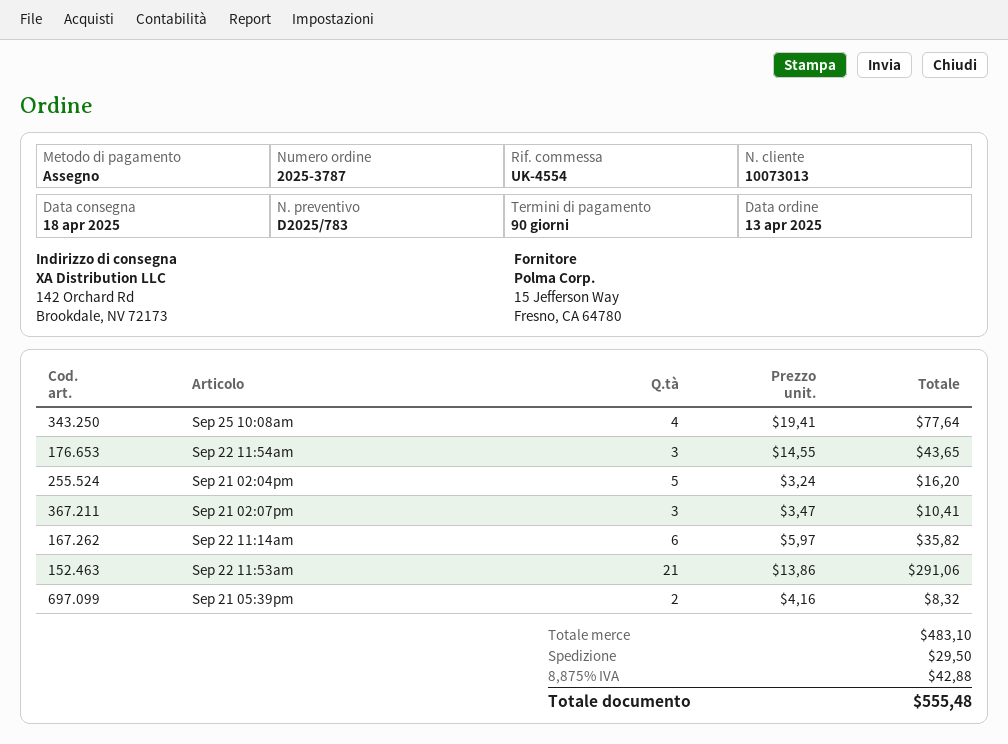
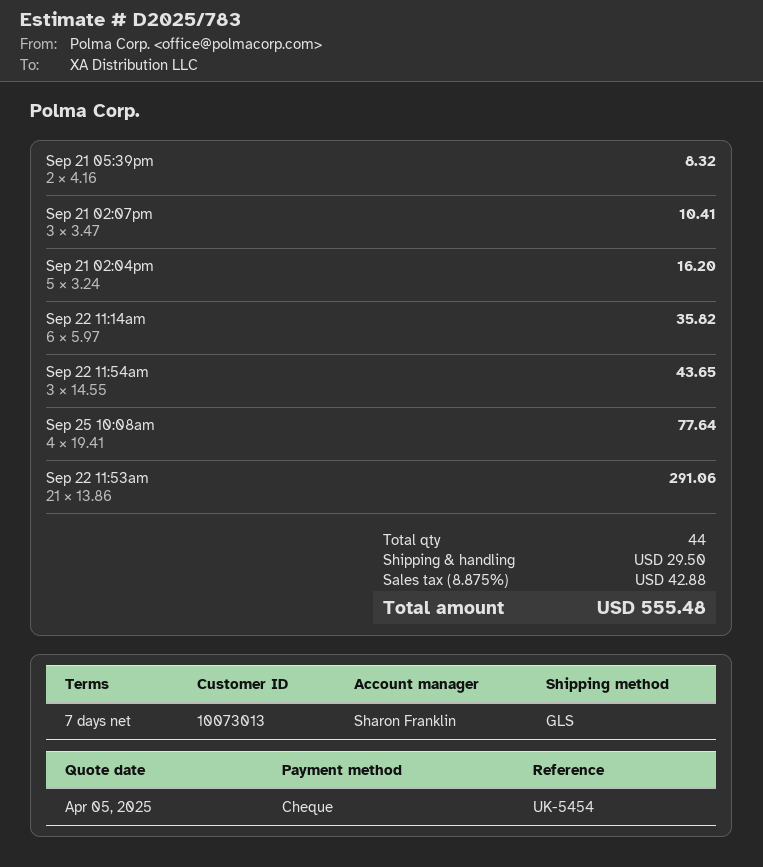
payment terms: 90 days -> 7 days
reference: UK-4554 -> UK-5454

